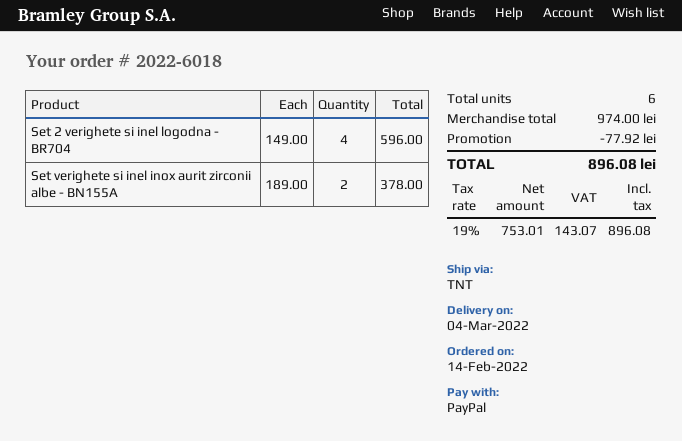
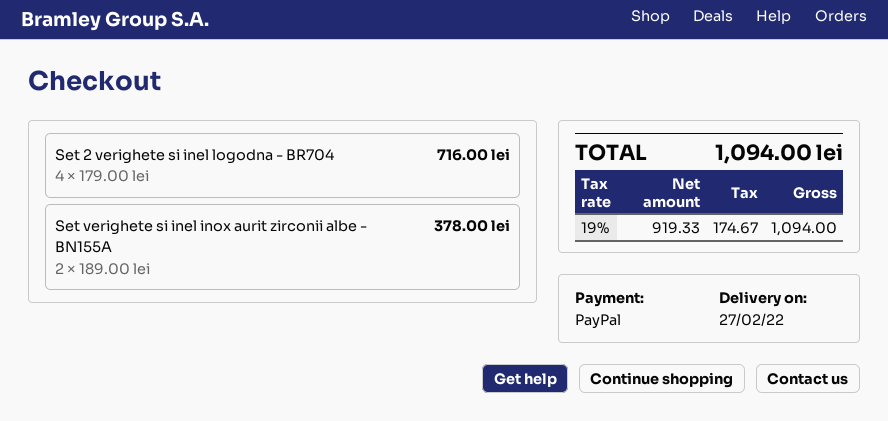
delivery date: 2022-03-04 -> 2022-02-27
Set 2 verighete si inel logodna - BR704: 4 x 149.00 = 596.00 -> 4 x 179.00 = 716.00
discount: 77.92 -> none
net: 753.01 -> 919.33
tax: 19% = 143.07 -> 19% = 174.67
total: 896.08 -> 1094.00

